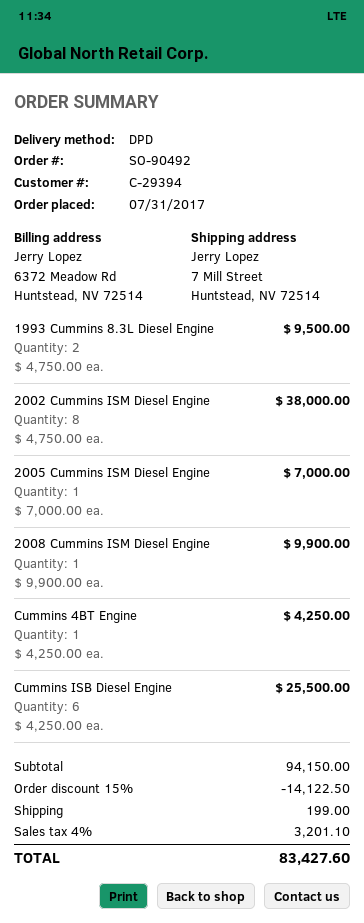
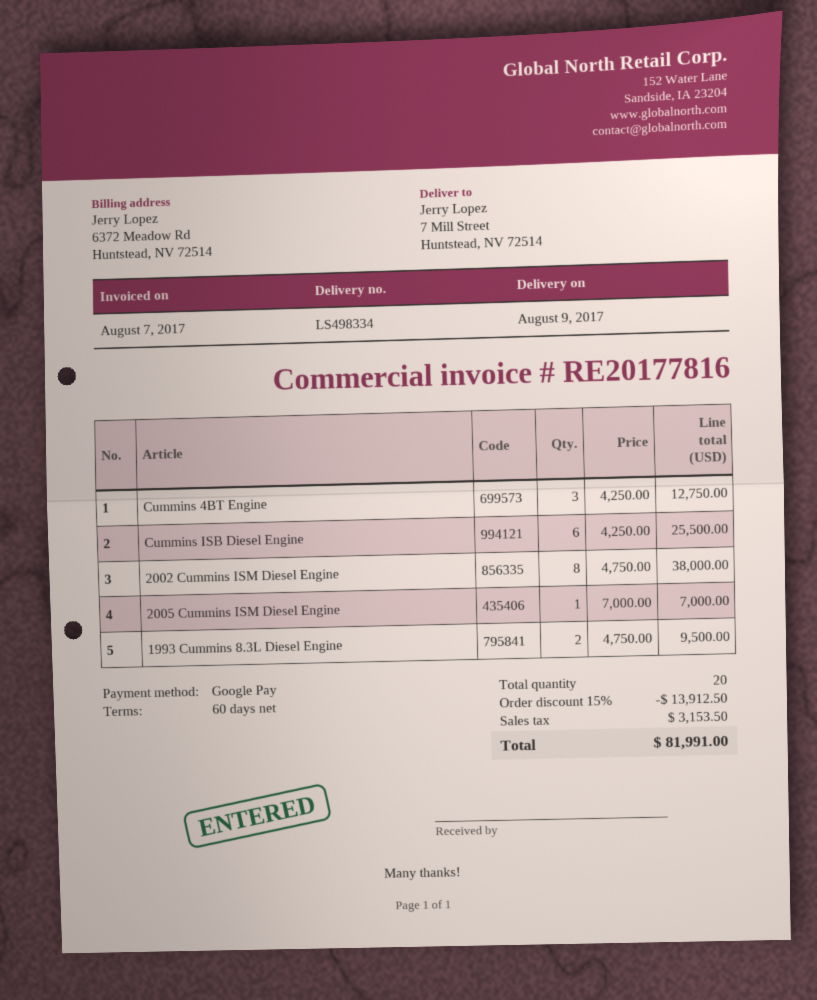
2008 Cummins ISM Diesel Engine: 1 x 9900.00 = 9900.00 -> none
Cummins 4BT Engine: 1 x 4250.00 = 4250.00 -> 3 x 4250.00 = 12750.00
discount: 15% = 14122.50 -> 15% = 13912.50
shipping: 199.00 -> none
tax: 3201.10 -> 3153.50
total: 83427.60 -> 81991.00

